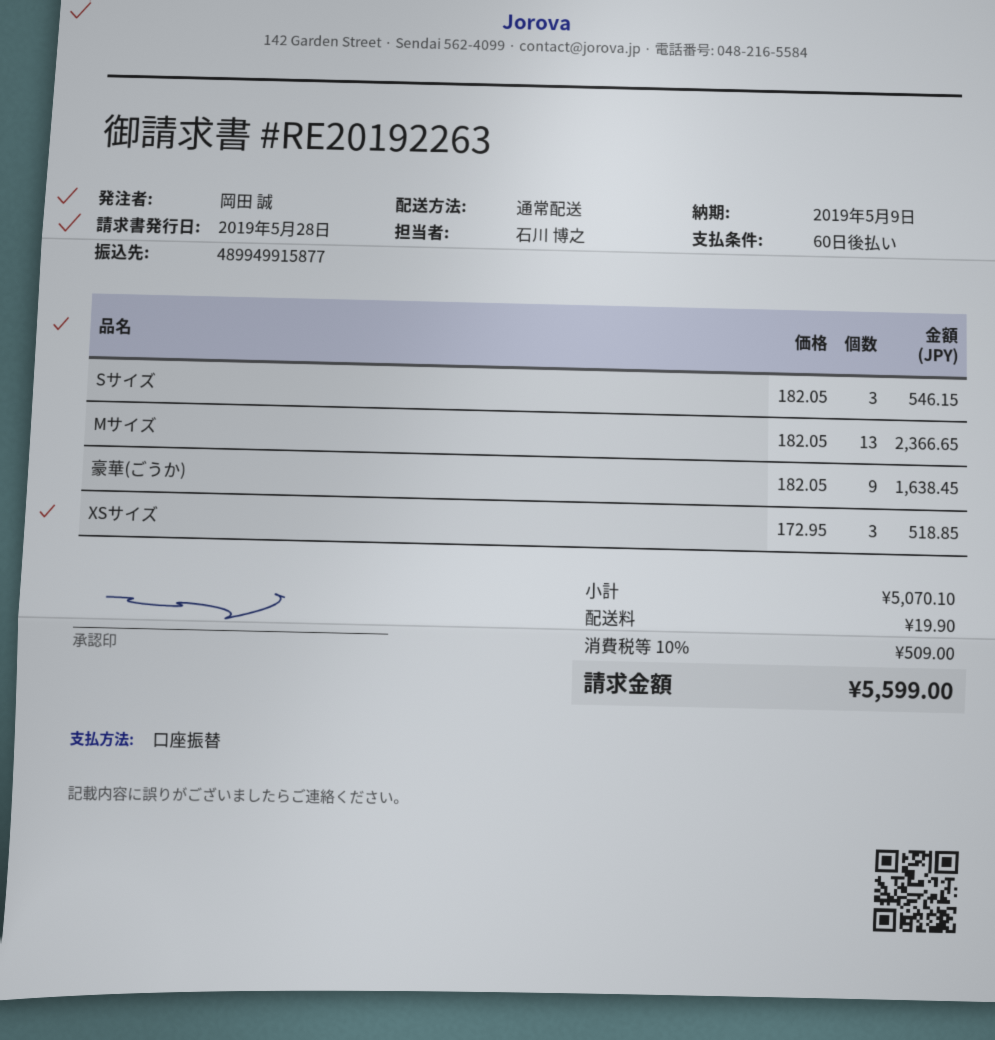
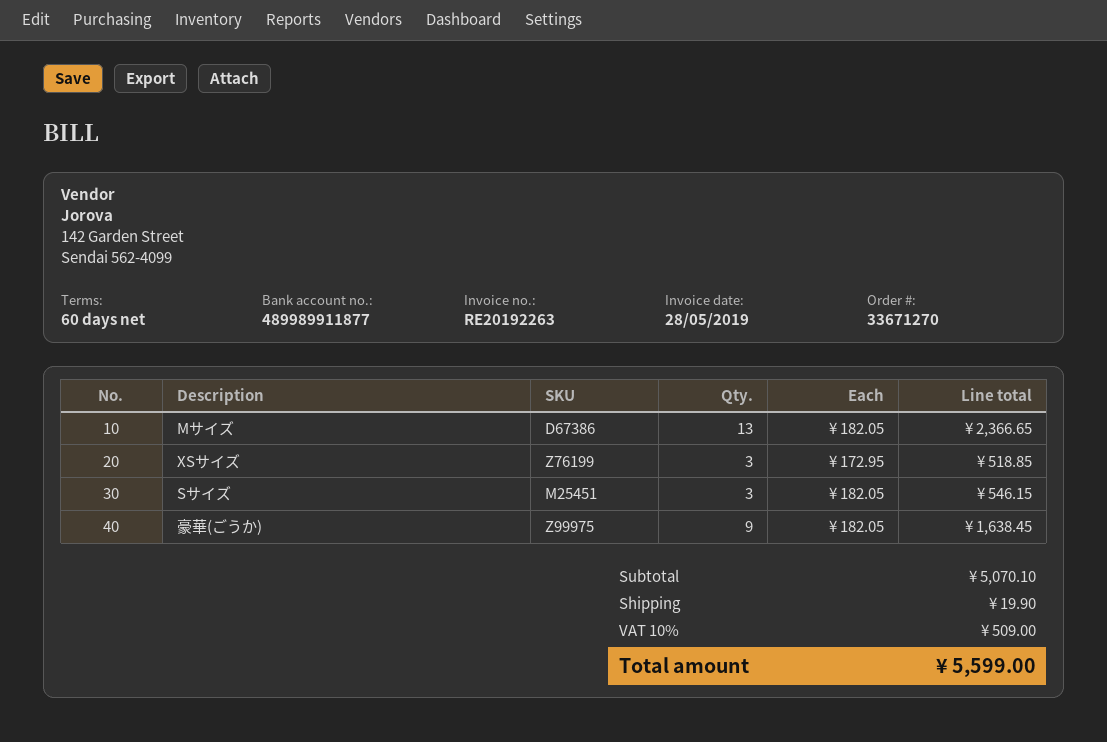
bank account: 489949915877 -> 489989911877

